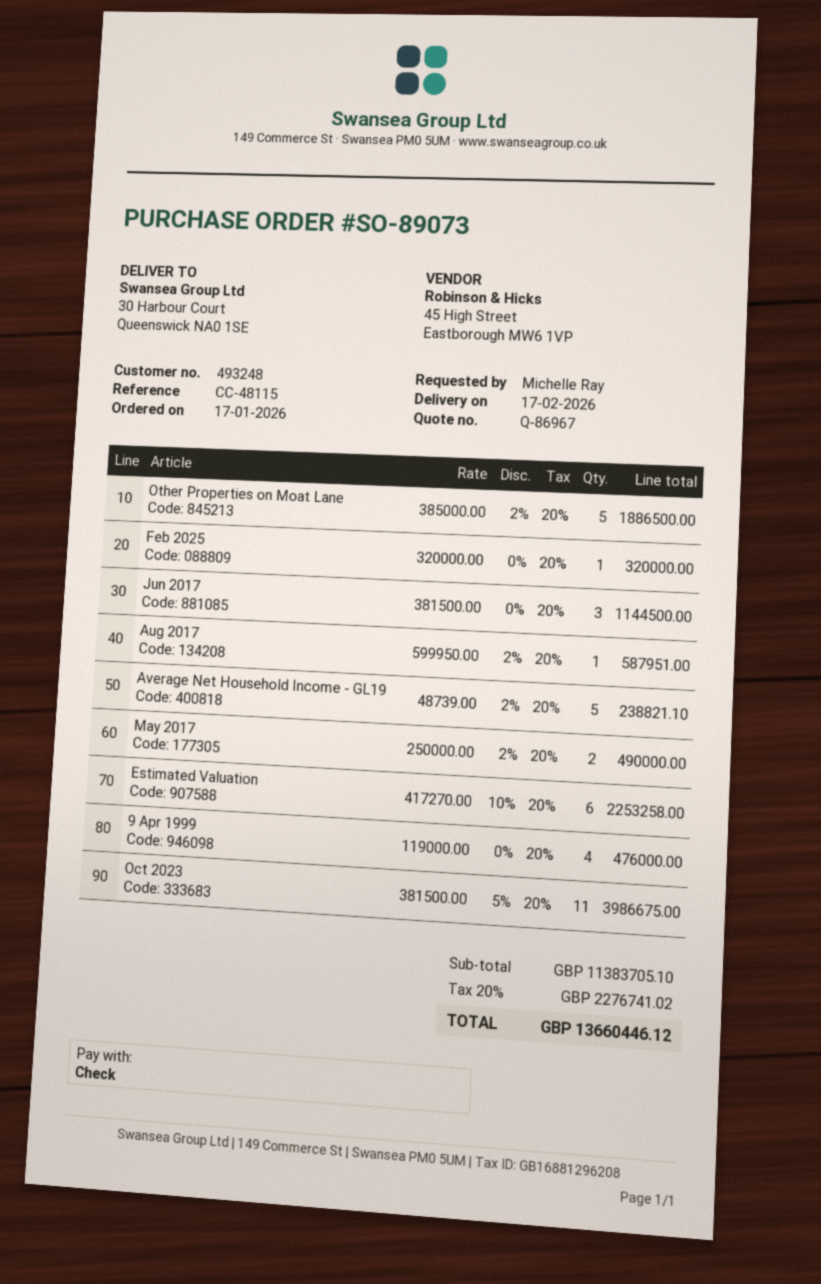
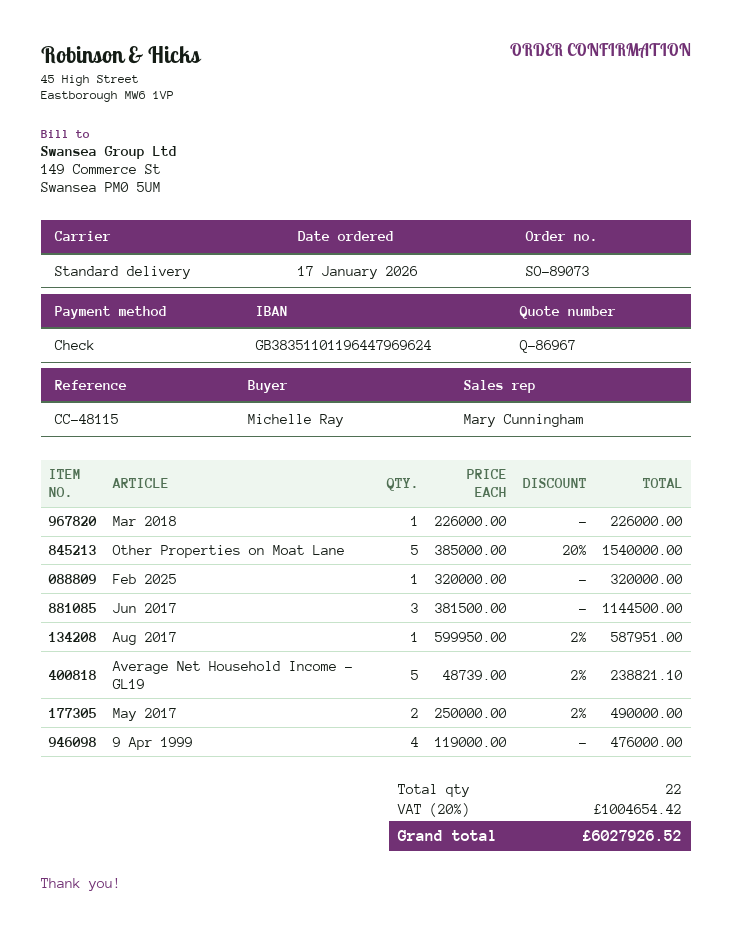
Other Properties on Moat Lane: 5 x 385000.00 - 2% = 1886500.00 -> 5 x 385000.00 - 20% = 1540000.00
Estimated Valuation: 6 x 417270.00 - 10% = 2253258.00 -> none
Oct 2023: 11 x 381500.00 - 5% = 3986675.00 -> none
Mar 2018: none -> 1 x 226000.00 = 226000.00
tax: 20% = 2276741.02 -> 20% = 1004654.42
total: 13660446.12 -> 6027926.52

